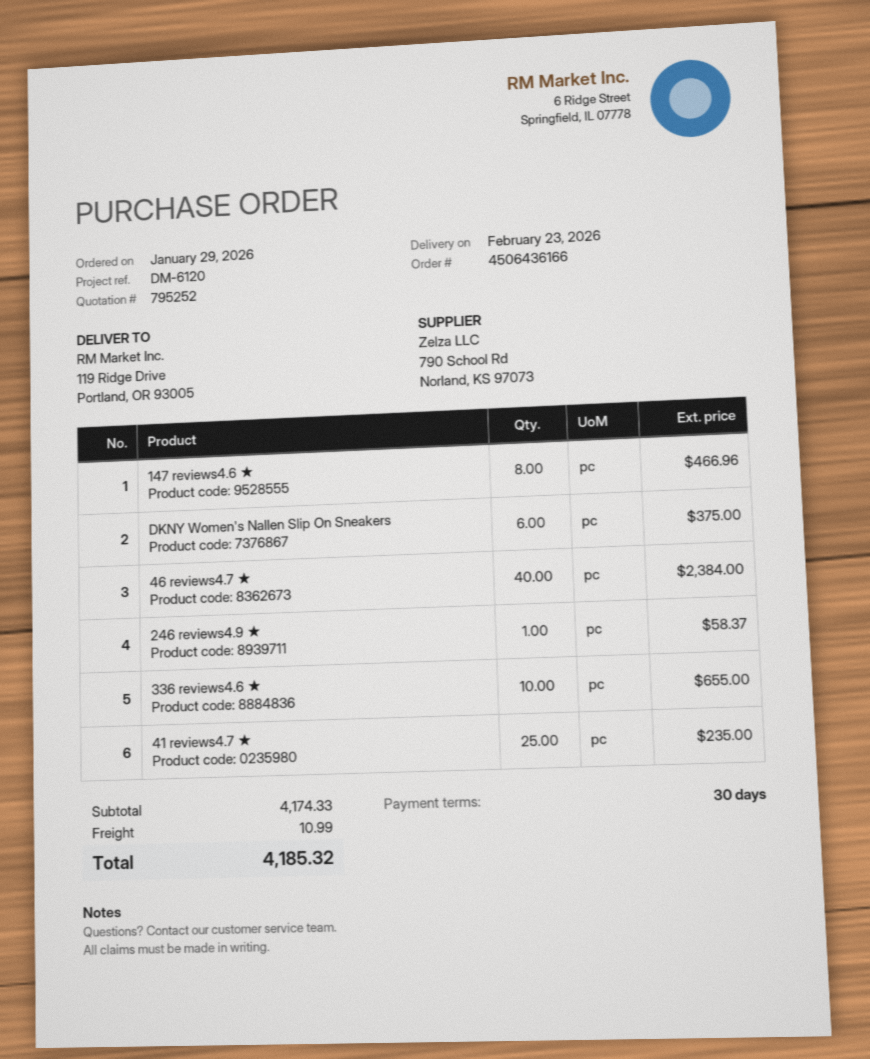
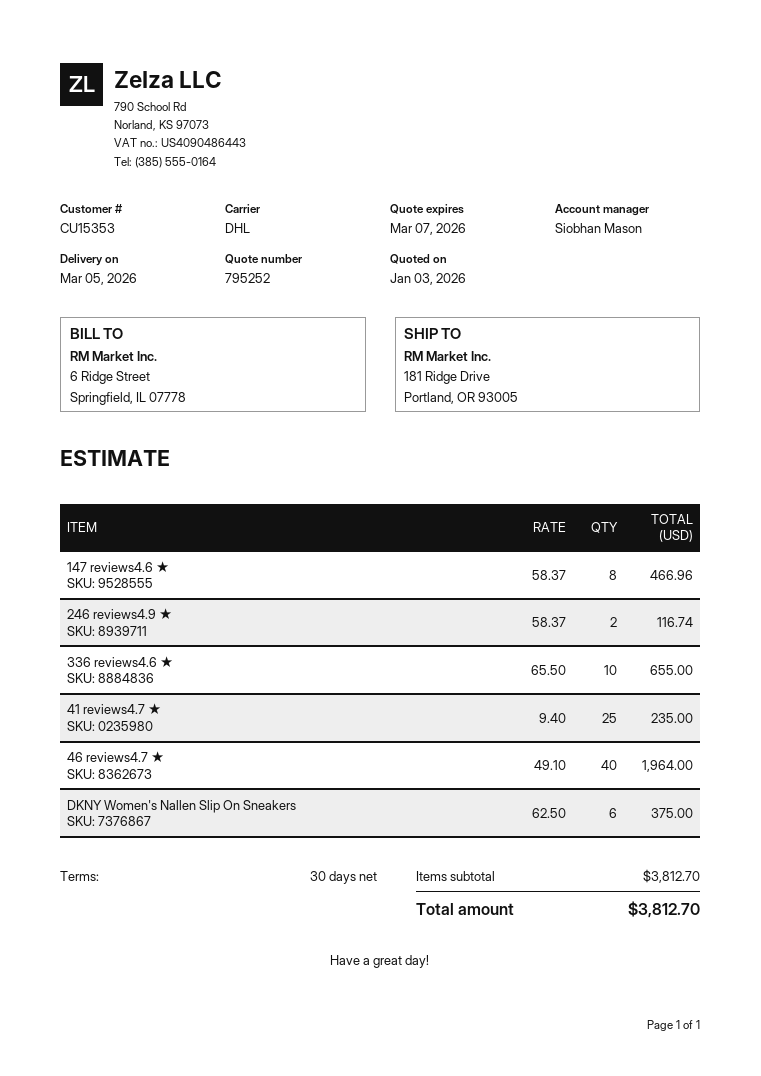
delivery date: 2026-02-23 -> 2026-03-05
ship to: 119 Ridge Drive, Portland, OR 93005 -> 181 Ridge Drive, Portland, OR 93005
46 reviews4.7 ★: 40 for 2384.00 -> 40 for 1964.00
246 reviews4.9 ★: 1 for 58.37 -> 2 for 116.74
subtotal: 4174.33 -> 3812.70
shipping: 10.99 -> none
total: 4185.32 -> 3812.70

